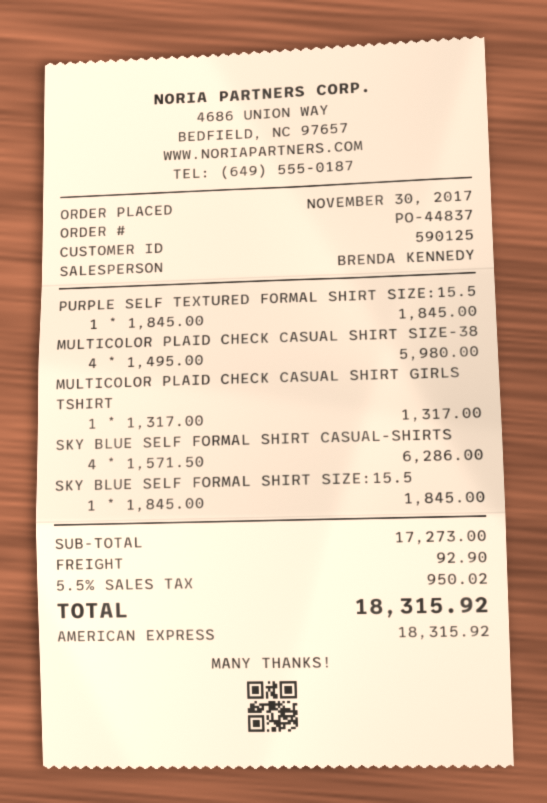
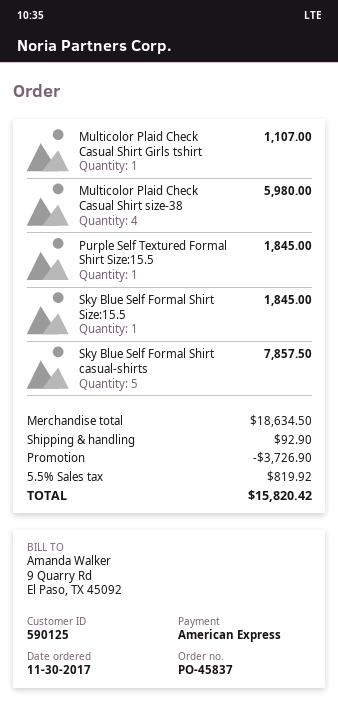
order number: PO-44837 -> PO-45837
MULTICOLOR PLAID CHECK CASUAL SHIRT GIRLS TSHIRT: 1 for 1317.00 -> 1 for 1107.00
SKY BLUE SELF FORMAL SHIRT CASUAL-SHIRTS: 4 for 6286.00 -> 5 for 7857.50
subtotal: 17273.00 -> 18634.50
discount: none -> 3726.90
tax: 5.5% = 950.02 -> 5.5% = 819.92
total: 18315.92 -> 15820.42

